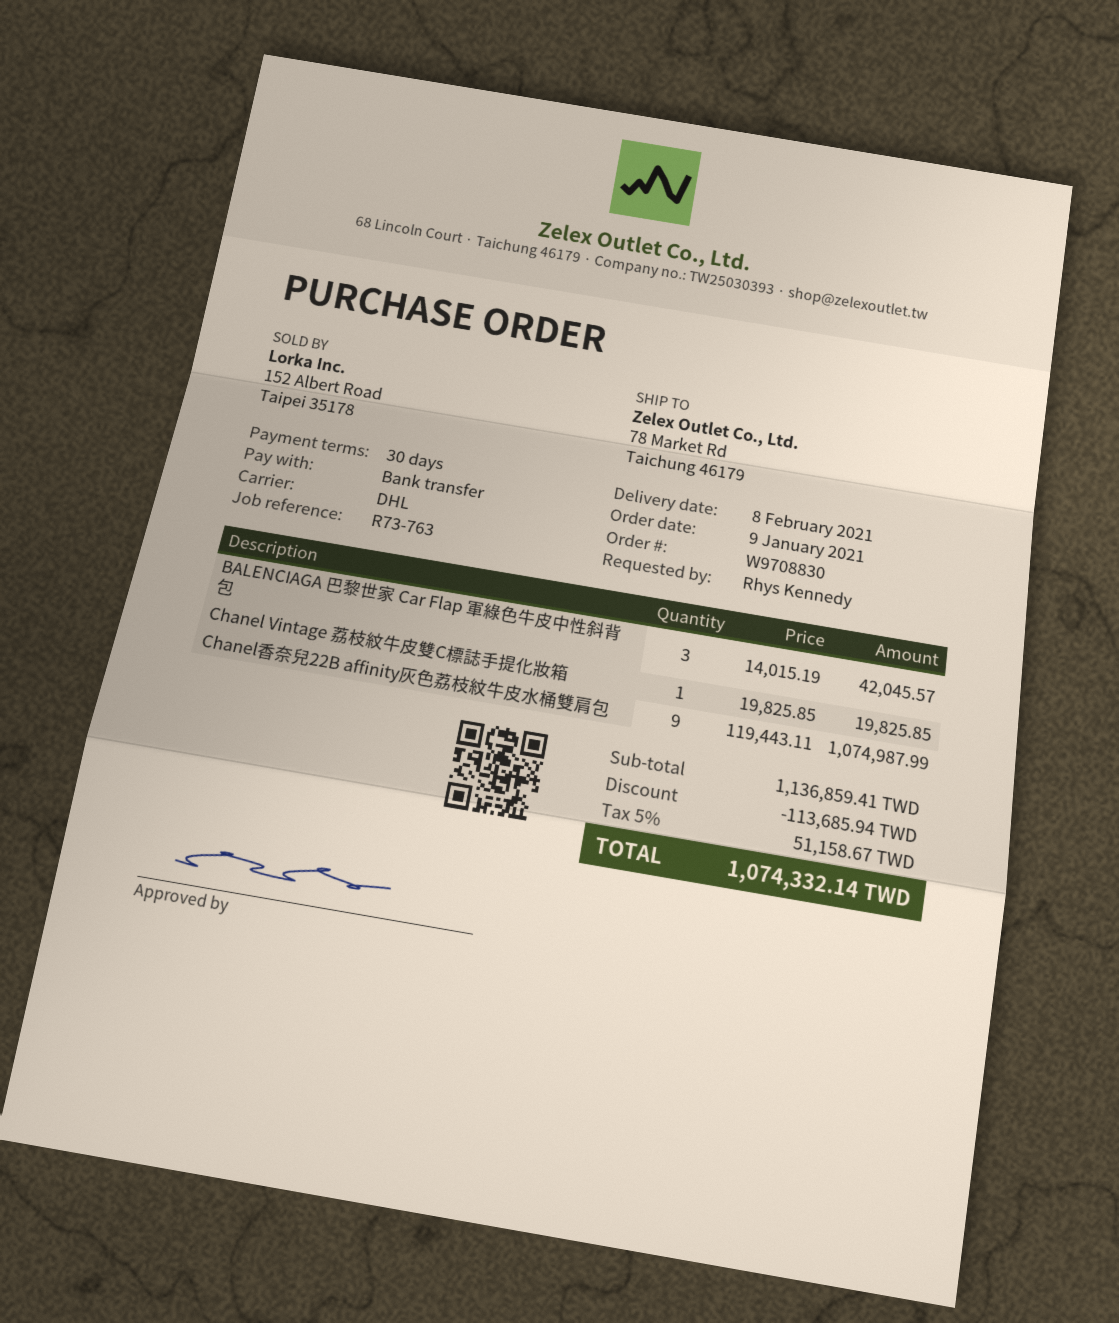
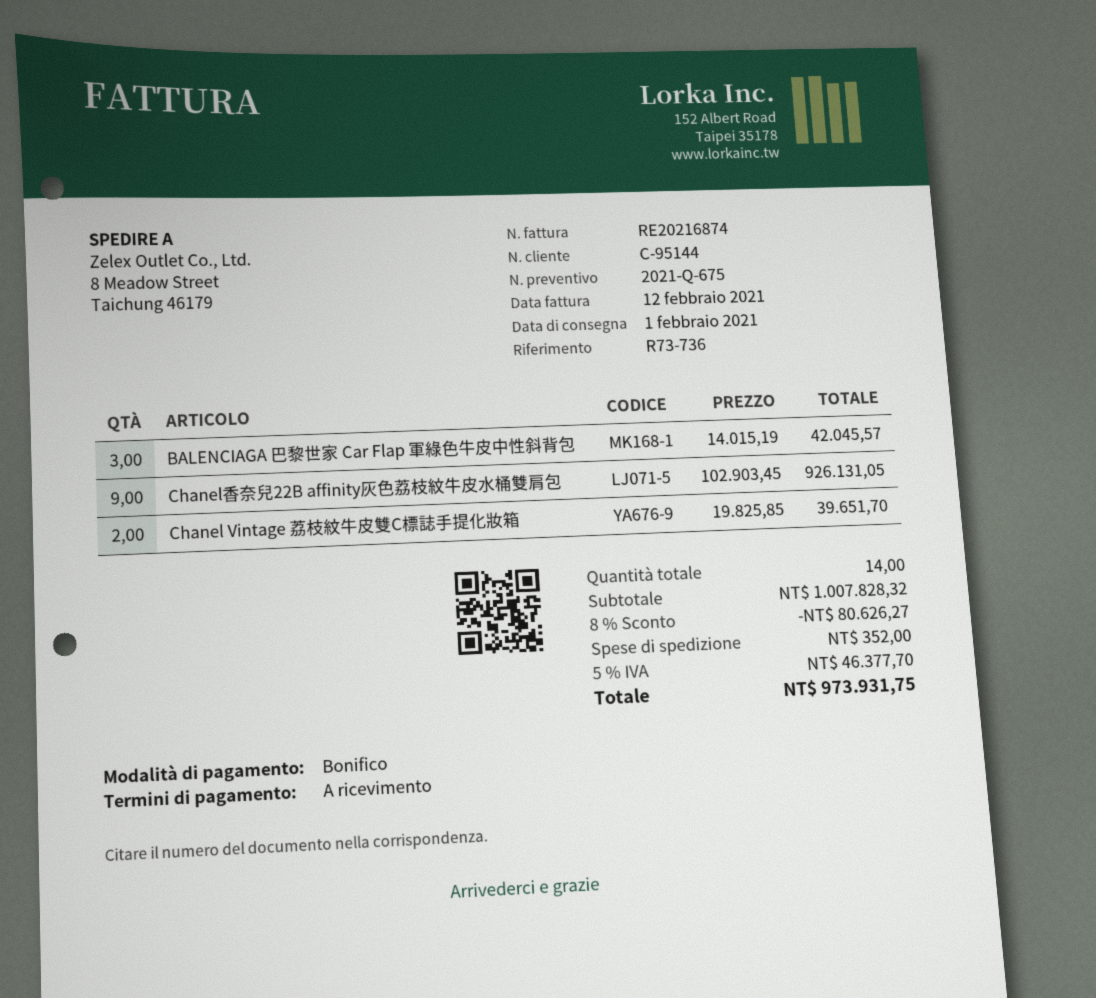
delivery date: 2021-02-08 -> 2021-02-01
payment terms: 30 days -> on receipt
reference: R73-763 -> R73-736
ship to: 78 Market Rd, Taichung 46179 -> 8 Meadow Street, Taichung 46179
Chanel Vintage 荔枝紋牛皮雙C標誌手提化妝箱: 1 x 19825.85 = 19825.85 -> 2 x 19825.85 = 39651.70
Chanel香奈兒22B affinity灰色荔枝紋牛皮水桶雙肩包: 9 x 119443.11 = 1074987.99 -> 9 x 102903.45 = 926131.05
subtotal: 1136859.41 -> 1007828.32
discount: 113685.94 -> 80626.27
shipping: none -> 352.00
tax: 5% = 51158.67 -> 5% = 46377.70
total: 1074332.14 -> 973931.75

